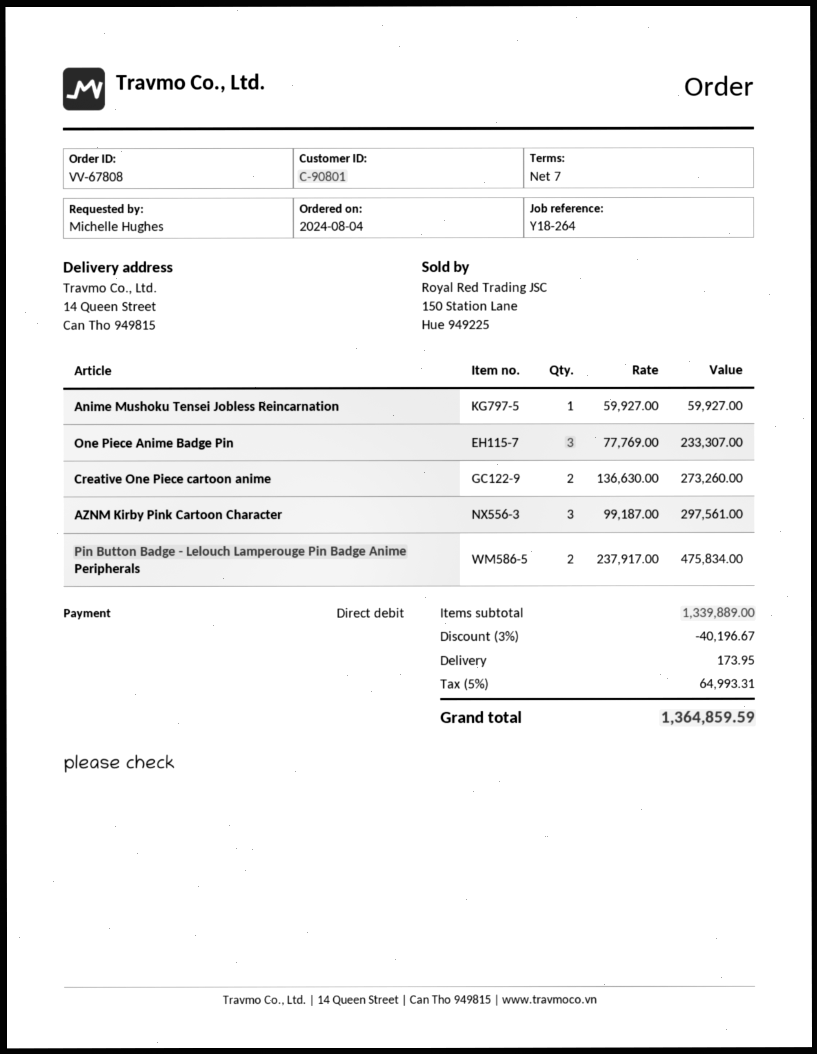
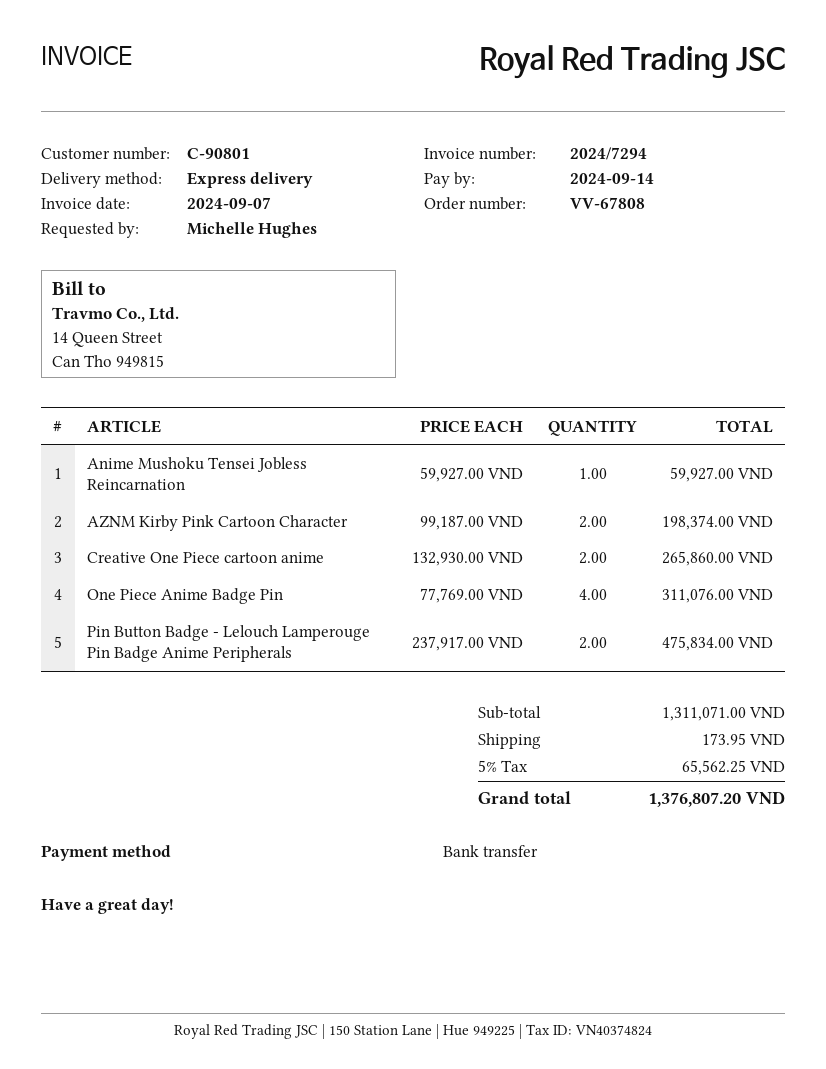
payment method: direct debit -> bank transfer
One Piece Anime Badge Pin: 3 x 77769.00 = 233307.00 -> 4 x 77769.00 = 311076.00
Creative One Piece cartoon anime: 2 x 136630.00 = 273260.00 -> 2 x 132930.00 = 265860.00
AZNM Kirby Pink Cartoon Character: 3 x 99187.00 = 297561.00 -> 2 x 99187.00 = 198374.00
subtotal: 1339889.00 -> 1311071.00
discount: 3% = 40196.67 -> none
tax: 5% = 64993.31 -> 5% = 65562.25
total: 1364859.59 -> 1376807.20

